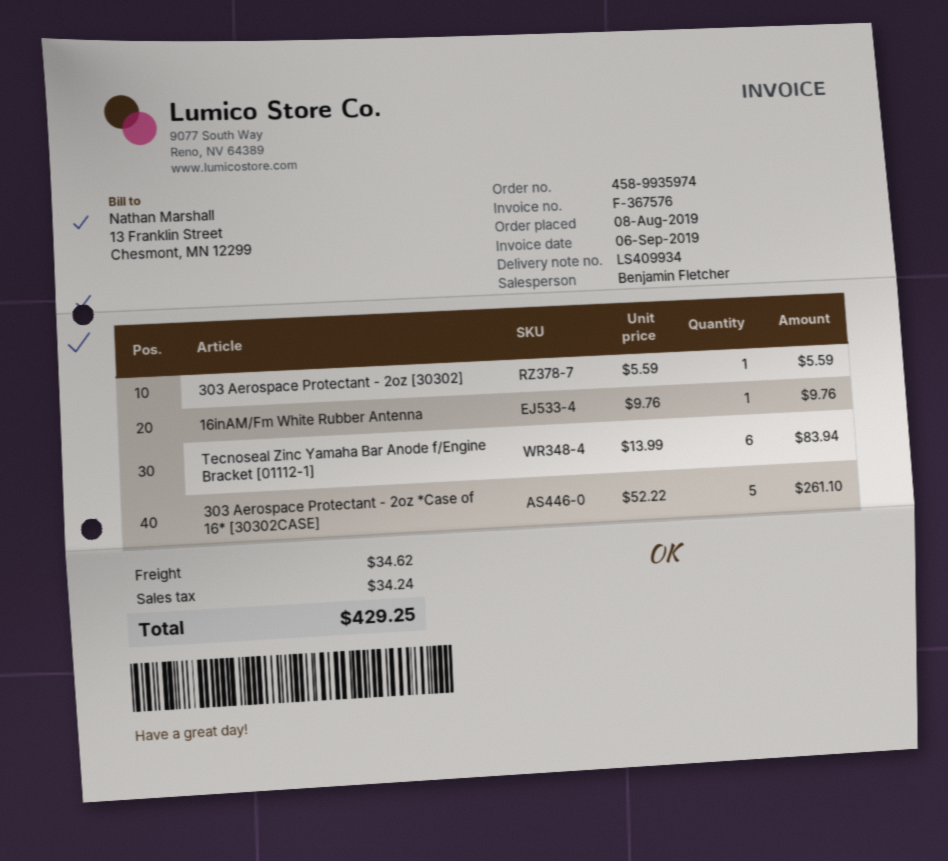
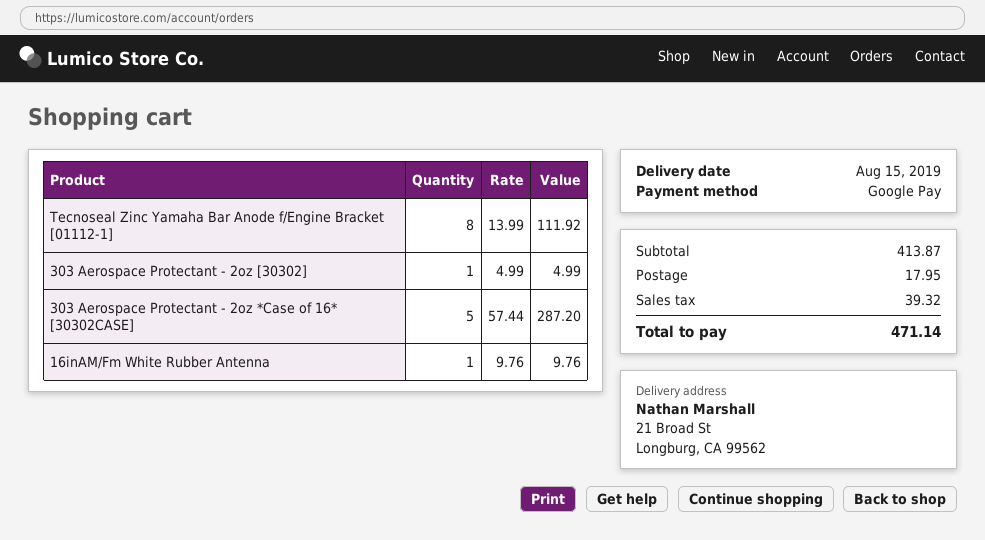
303 Aerospace Protectant - 2oz [30302]: 1 x 5.59 = 5.59 -> 1 x 4.99 = 4.99
Tecnoseal Zinc Yamaha Bar Anode f/Engine Bracket [01112-1]: 6 x 13.99 = 83.94 -> 8 x 13.99 = 111.92
303 Aerospace Protectant - 2oz *Case of 16* [30302CASE]: 5 x 52.22 = 261.10 -> 5 x 57.44 = 287.20
shipping: 34.62 -> 17.95
tax: 34.24 -> 39.32
total: 429.25 -> 471.14

